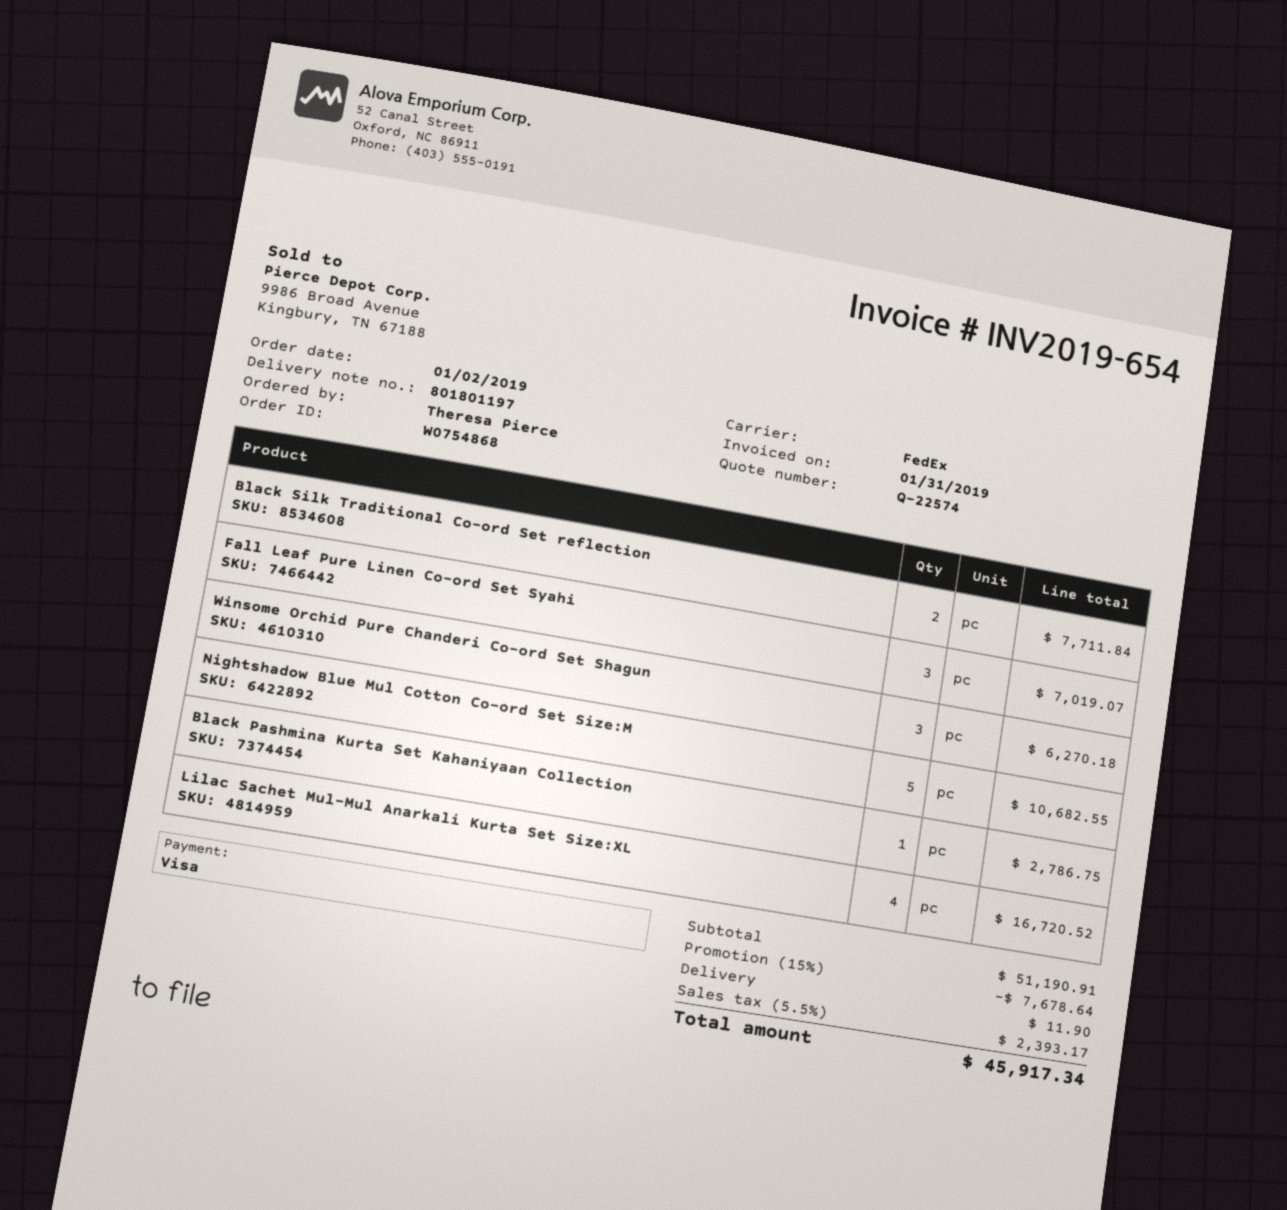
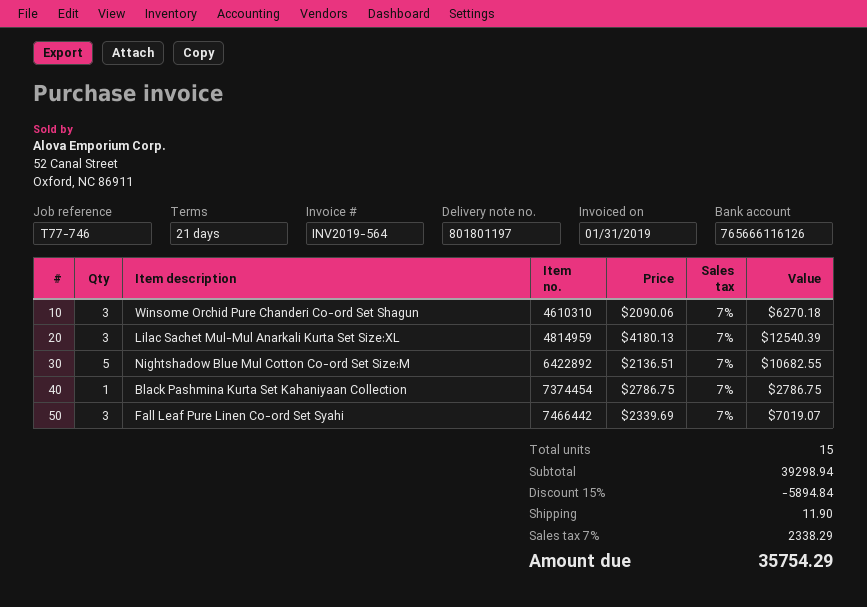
invoice number: INV2019-654 -> INV2019-564
Black Silk Traditional Co-ord Set reflection: 2 for 7711.84 -> none
Lilac Sachet Mul-Mul Anarkali Kurta Set Size:XL: 4 for 16720.52 -> 3 for 12540.39
subtotal: 51190.91 -> 39298.94
discount: 15% = 7678.64 -> 15% = 5894.84
tax: 5.5% = 2393.17 -> 7% = 2338.29
total: 45917.34 -> 35754.29

